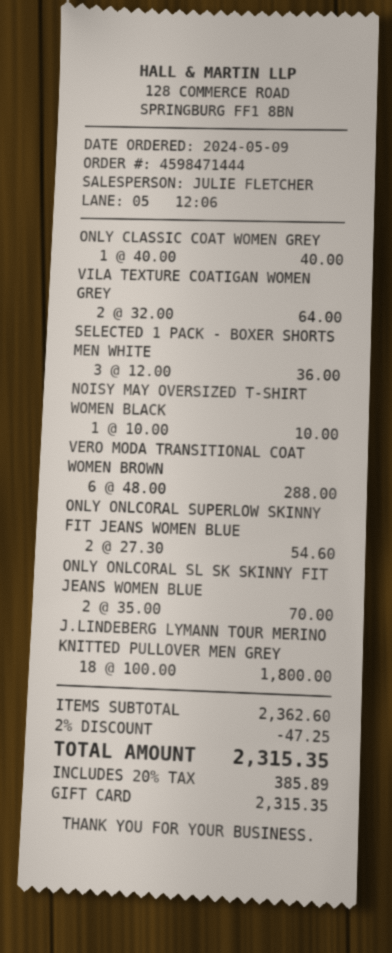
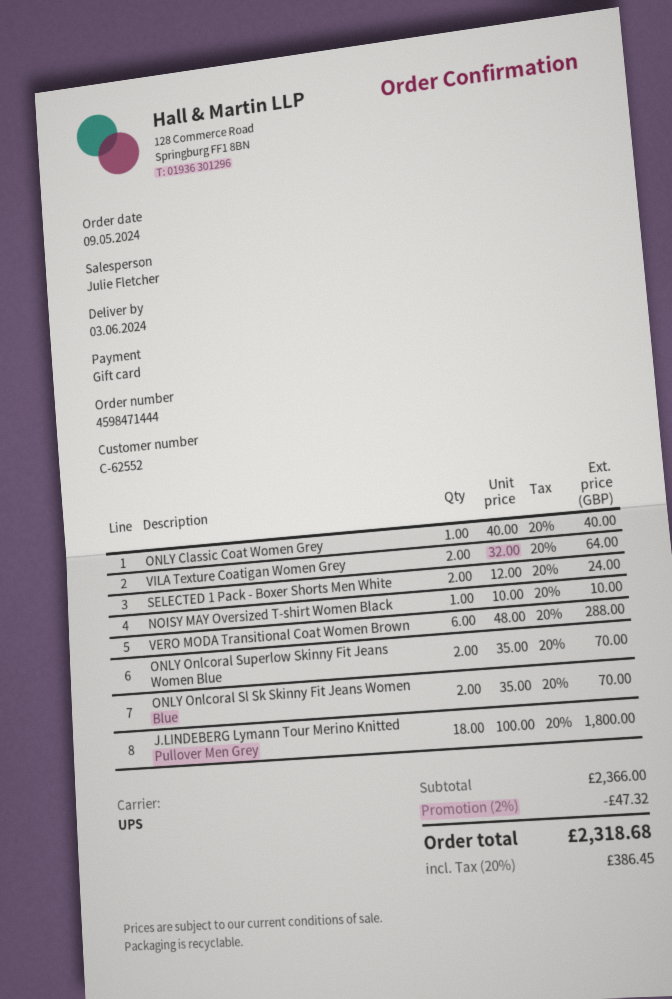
SELECTED 1 PACK - BOXER SHORTS MEN WHITE: 3 x 12.00 = 36.00 -> 2 x 12.00 = 24.00
ONLY ONLCORAL SUPERLOW SKINNY FIT JEANS WOMEN BLUE: 2 x 27.30 = 54.60 -> 2 x 35.00 = 70.00
subtotal: 2362.60 -> 2366.00
discount: 2% = 47.25 -> 2% = 47.32
tax: 20% = 385.89 -> 20% = 386.45
total: 2315.35 -> 2318.68

